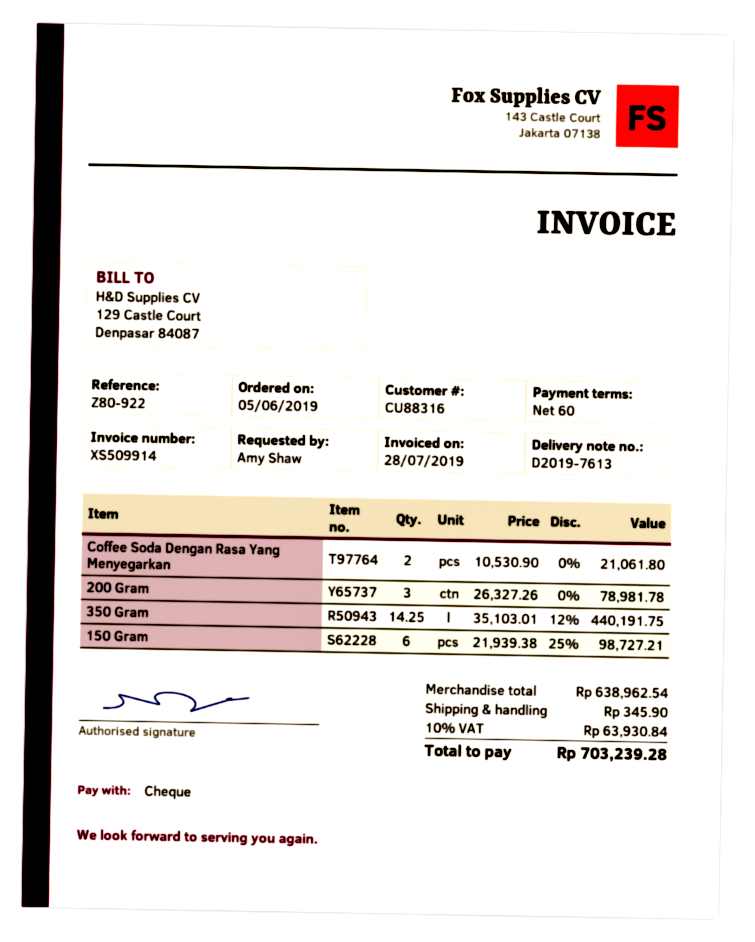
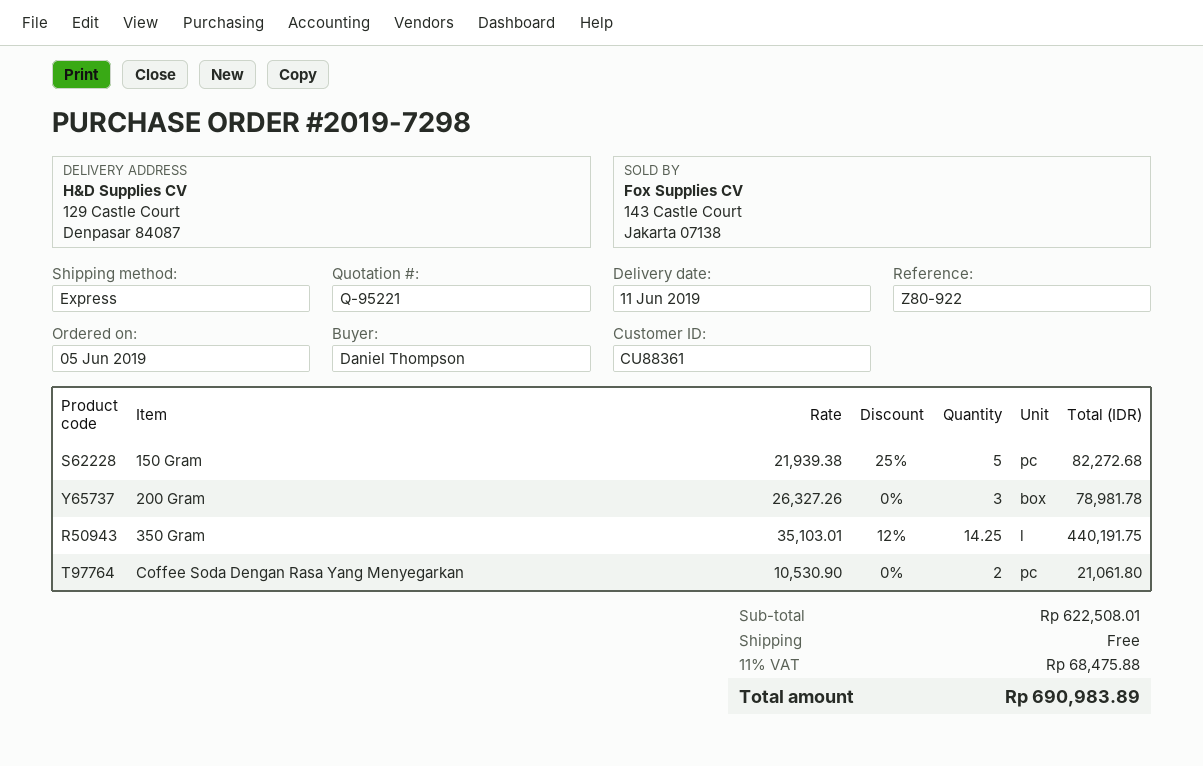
customer number: CU88316 -> CU88361
ordered by: Amy Shaw -> Daniel Thompson
150 Gram: 6 x 21939.38 - 25% = 98727.21 -> 5 x 21939.38 - 25% = 82272.68
subtotal: 638962.54 -> 622508.01
shipping: 345.90 -> 0.00
tax: 10% = 63930.84 -> 11% = 68475.88
total: 703239.28 -> 690983.89

